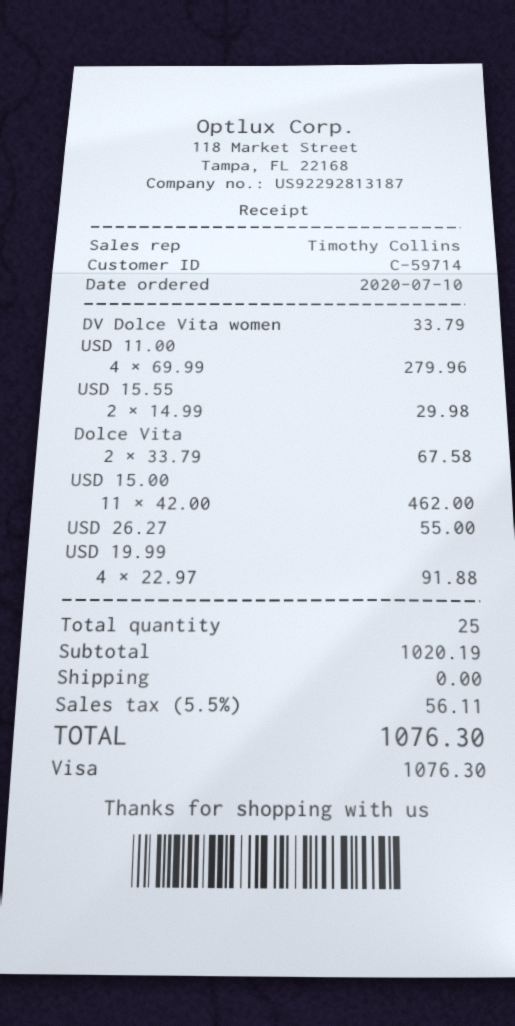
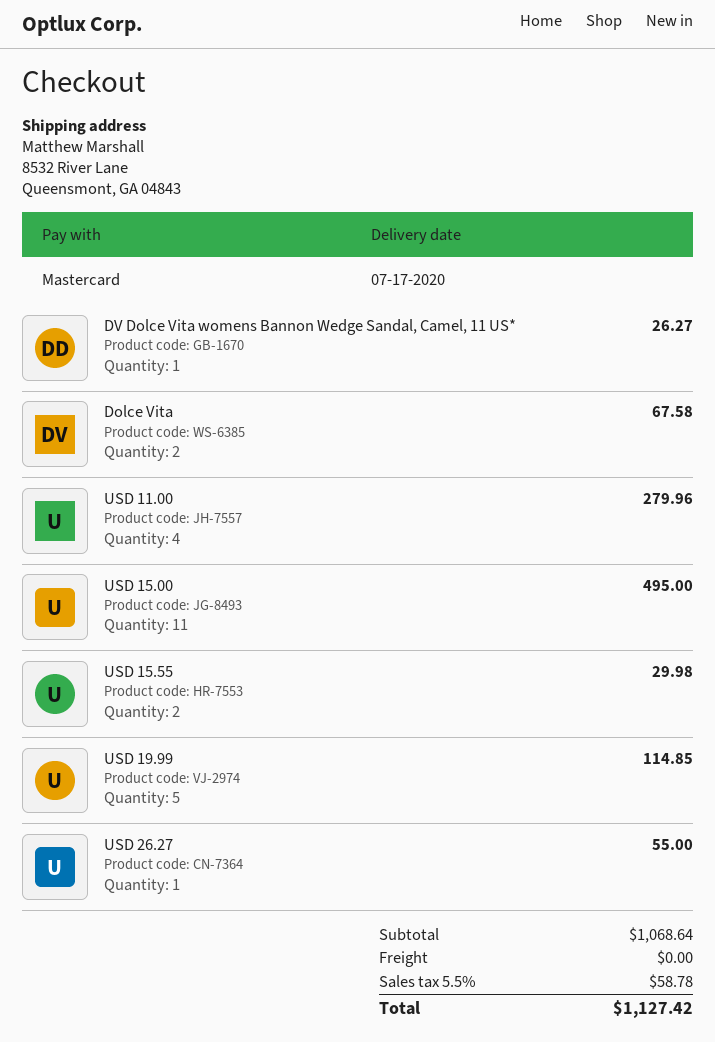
payment method: Visa -> Mastercard
DV Dolce Vita women: 1 for 33.79 -> 1 for 26.27
USD 15.00: 11 for 462.00 -> 11 for 495.00
USD 19.99: 4 for 91.88 -> 5 for 114.85
subtotal: 1020.19 -> 1068.64
tax: 5.5% = 56.11 -> 5.5% = 58.78
total: 1076.30 -> 1127.42

